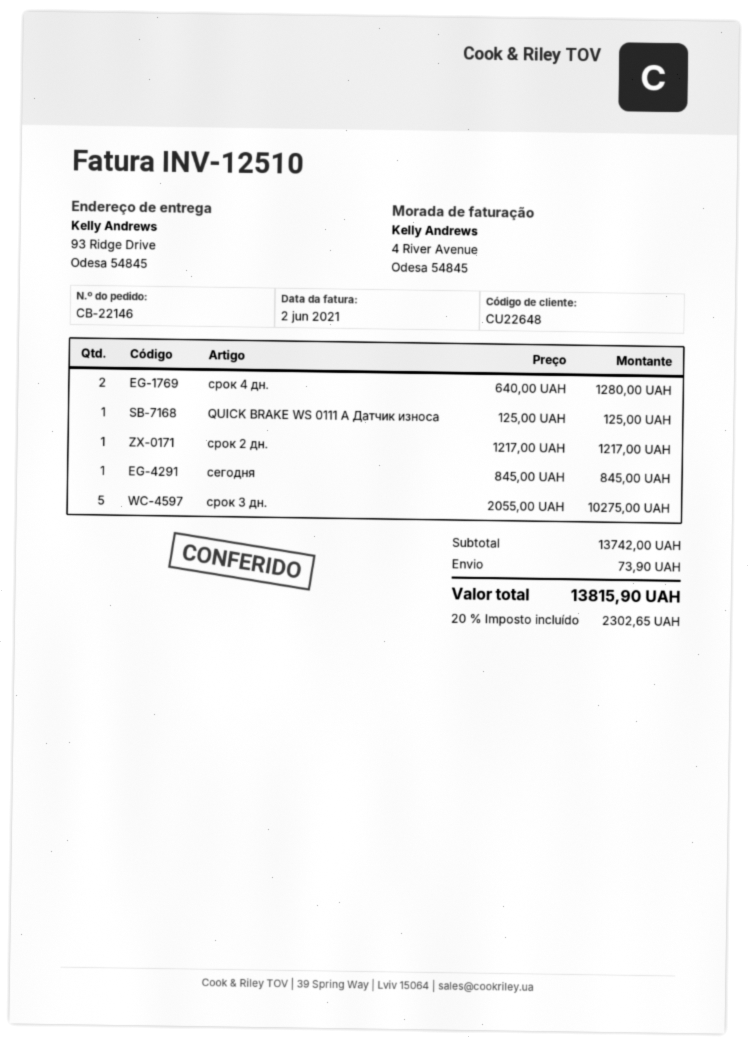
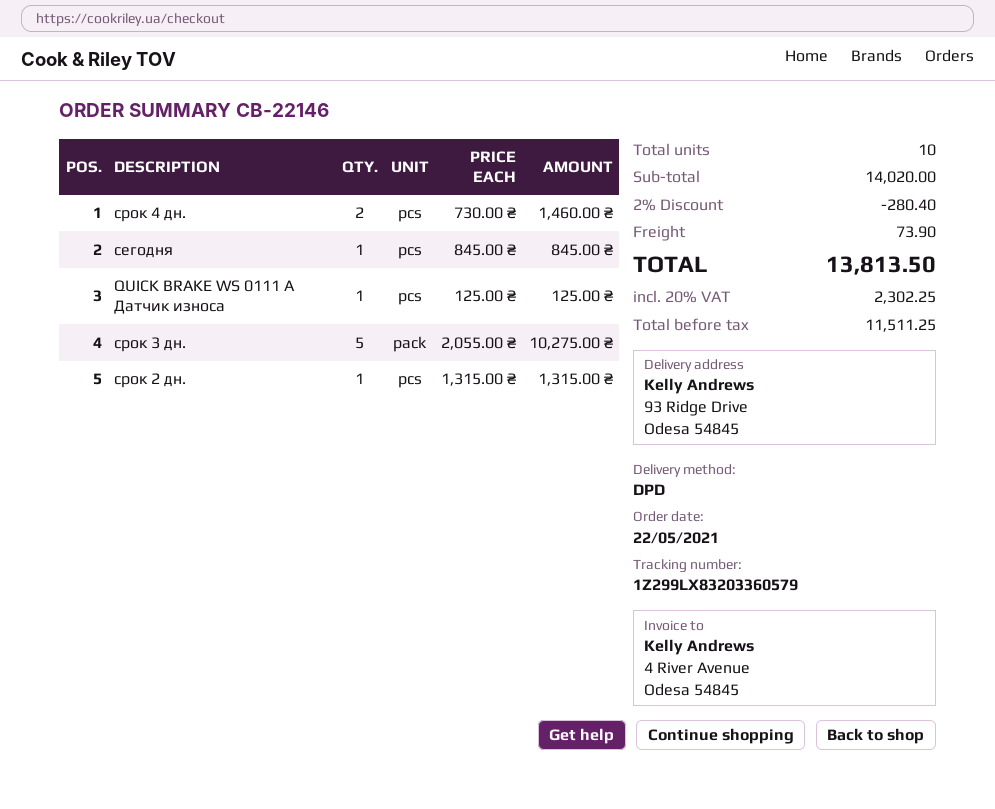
срок 4 дн.: 2 x 640.00 = 1280.00 -> 2 x 730.00 = 1460.00
срок 2 дн.: 1 x 1217.00 = 1217.00 -> 1 x 1315.00 = 1315.00
subtotal: 13742.00 -> 14020.00
discount: none -> 2% = 280.40
tax: 20% = 2302.65 -> 20% = 2302.25
total: 13815.90 -> 13813.50

